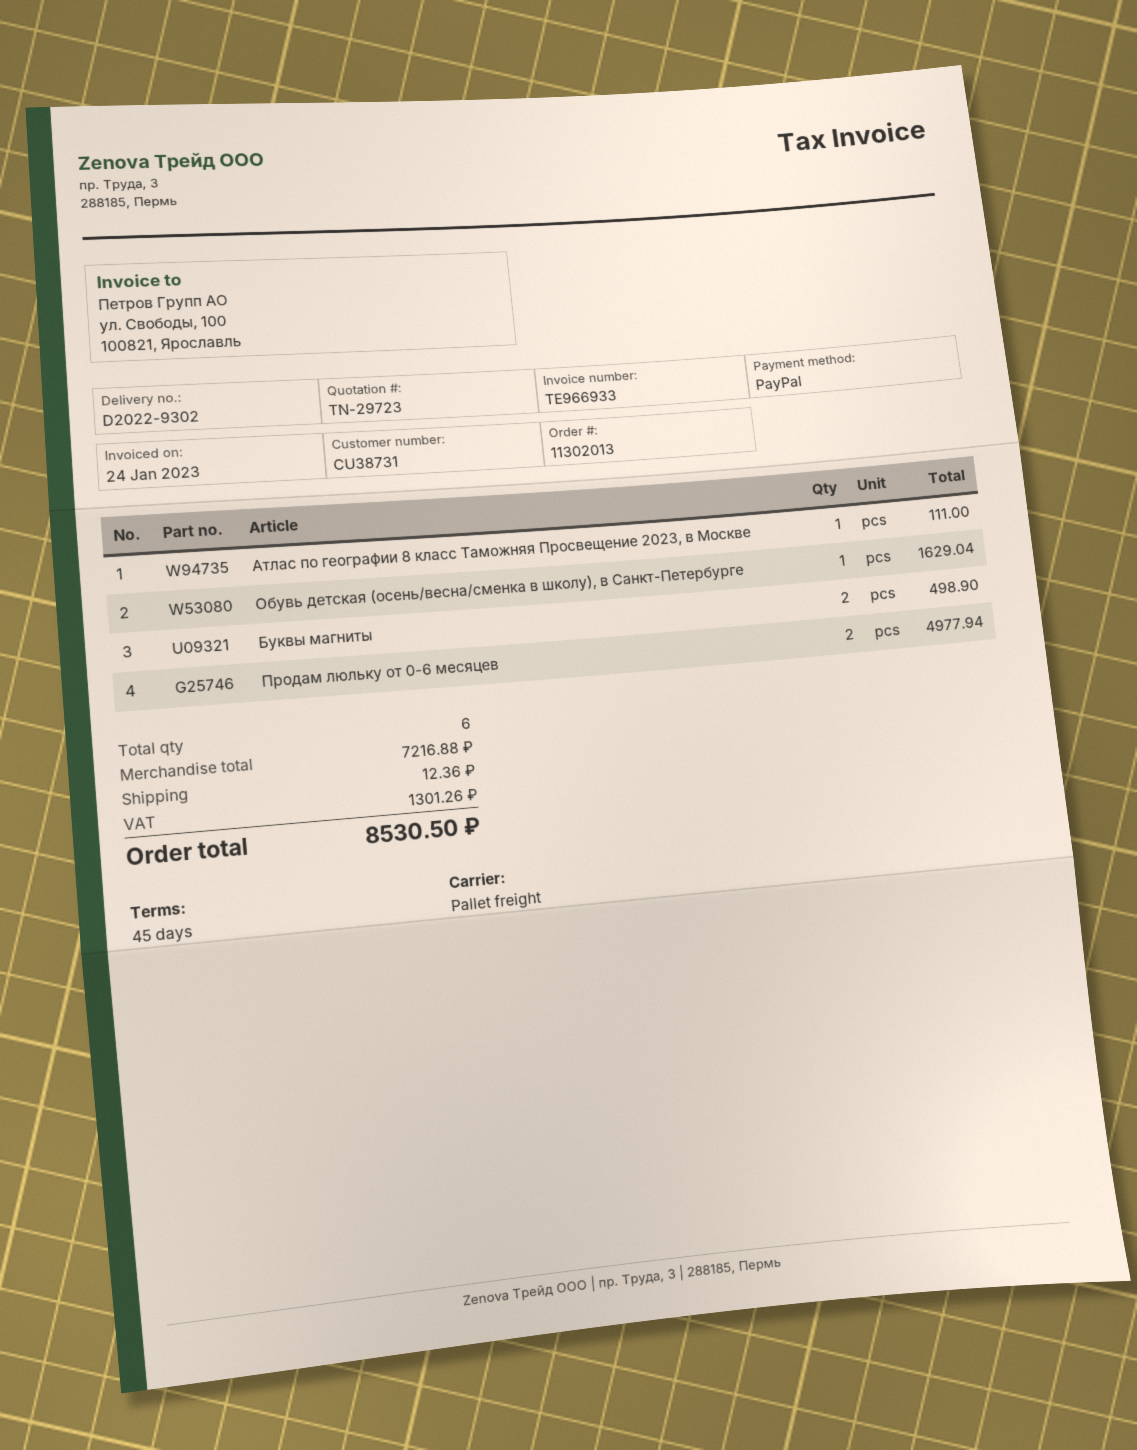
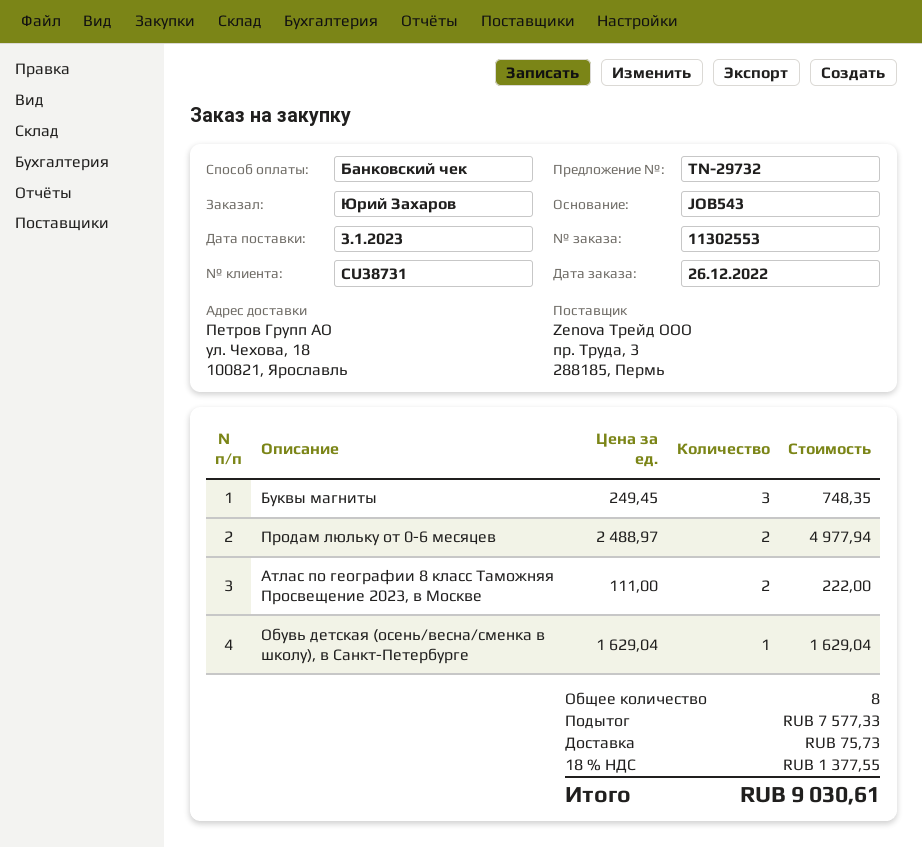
quote number: TN-29723 -> TN-29732
order number: 11302013 -> 11302553
payment method: PayPal -> cheque
Атлас по географии 8 класс Таможняя Просвещение 2023, в Москве: 1 for 111.00 -> 2 for 222.00
Буквы магниты: 2 for 498.90 -> 3 for 748.35
total quantity: 6 -> 8
subtotal: 7216.88 -> 7577.33
shipping: 12.36 -> 75.73
tax: 1301.26 -> 1377.55
total: 8530.50 -> 9030.61

